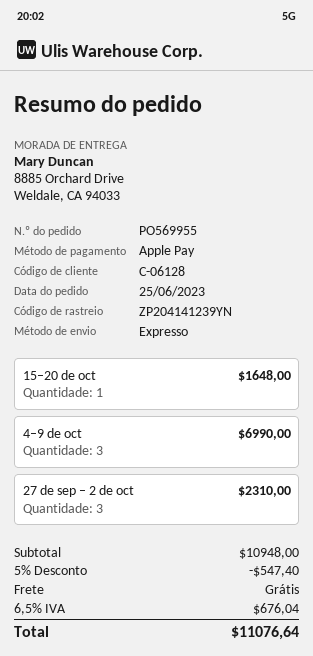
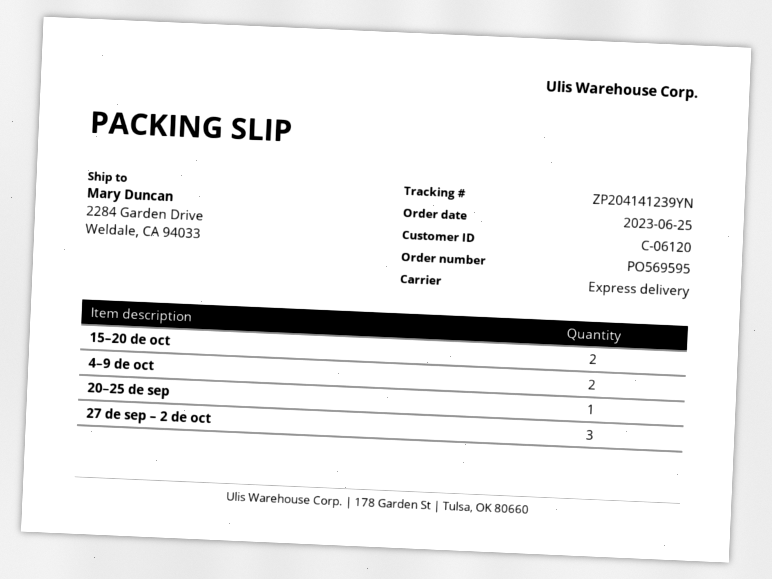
order number: PO569955 -> PO569595
customer number: C-06128 -> C-06120
ship to: 8885 Orchard Drive, Weldale, CA 94033 -> 2284 Garden Drive, Weldale, CA 94033
15–20 de oct: 1 -> 2
4–9 de oct: 3 -> 2
20–25 de sep: none -> 1

